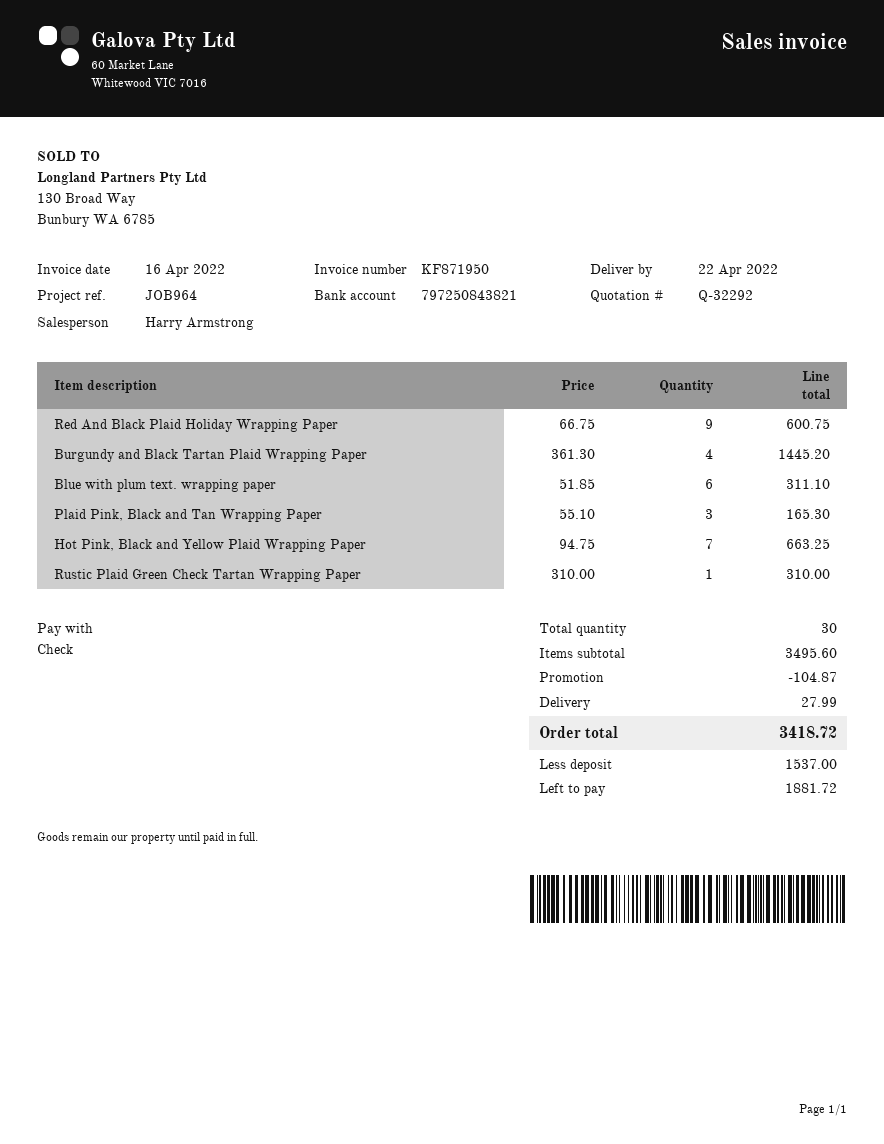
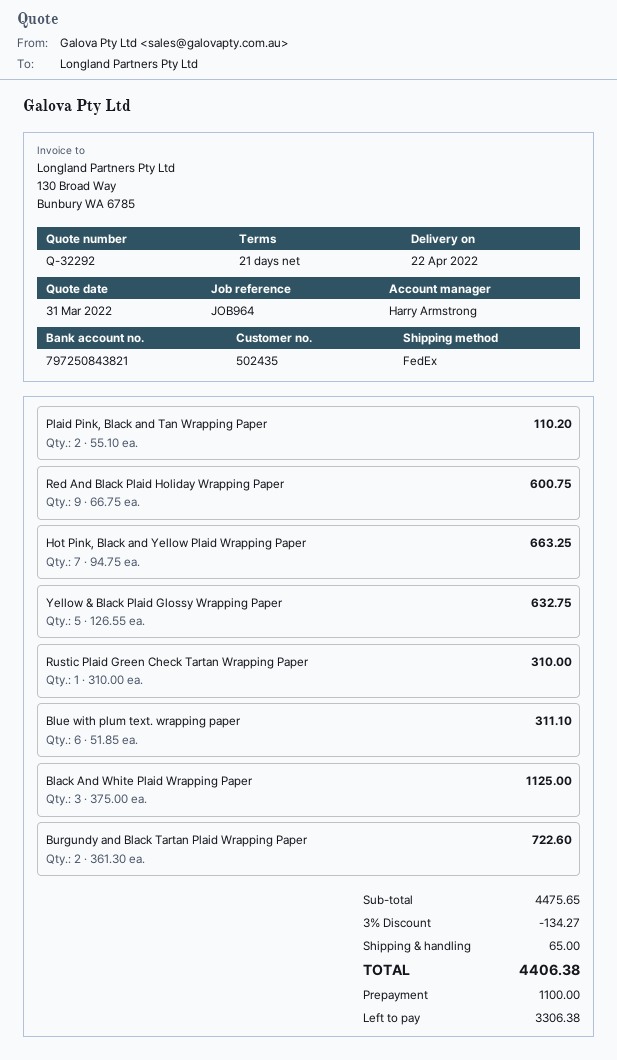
Burgundy and Black Tartan Plaid Wrapping Paper: 4 x 361.30 = 1445.20 -> 2 x 361.30 = 722.60
Plaid Pink, Black and Tan Wrapping Paper: 3 x 55.10 = 165.30 -> 2 x 55.10 = 110.20
Yellow & Black Plaid Glossy Wrapping Paper: none -> 5 x 126.55 = 632.75
Black And White Plaid Wrapping Paper: none -> 3 x 375.00 = 1125.00
subtotal: 3495.60 -> 4475.65
discount: 104.87 -> 134.27
shipping: 27.99 -> 65.00
total: 3418.72 -> 4406.38
deposit: 1537.00 -> 1100.00
balance: 1881.72 -> 3306.38

